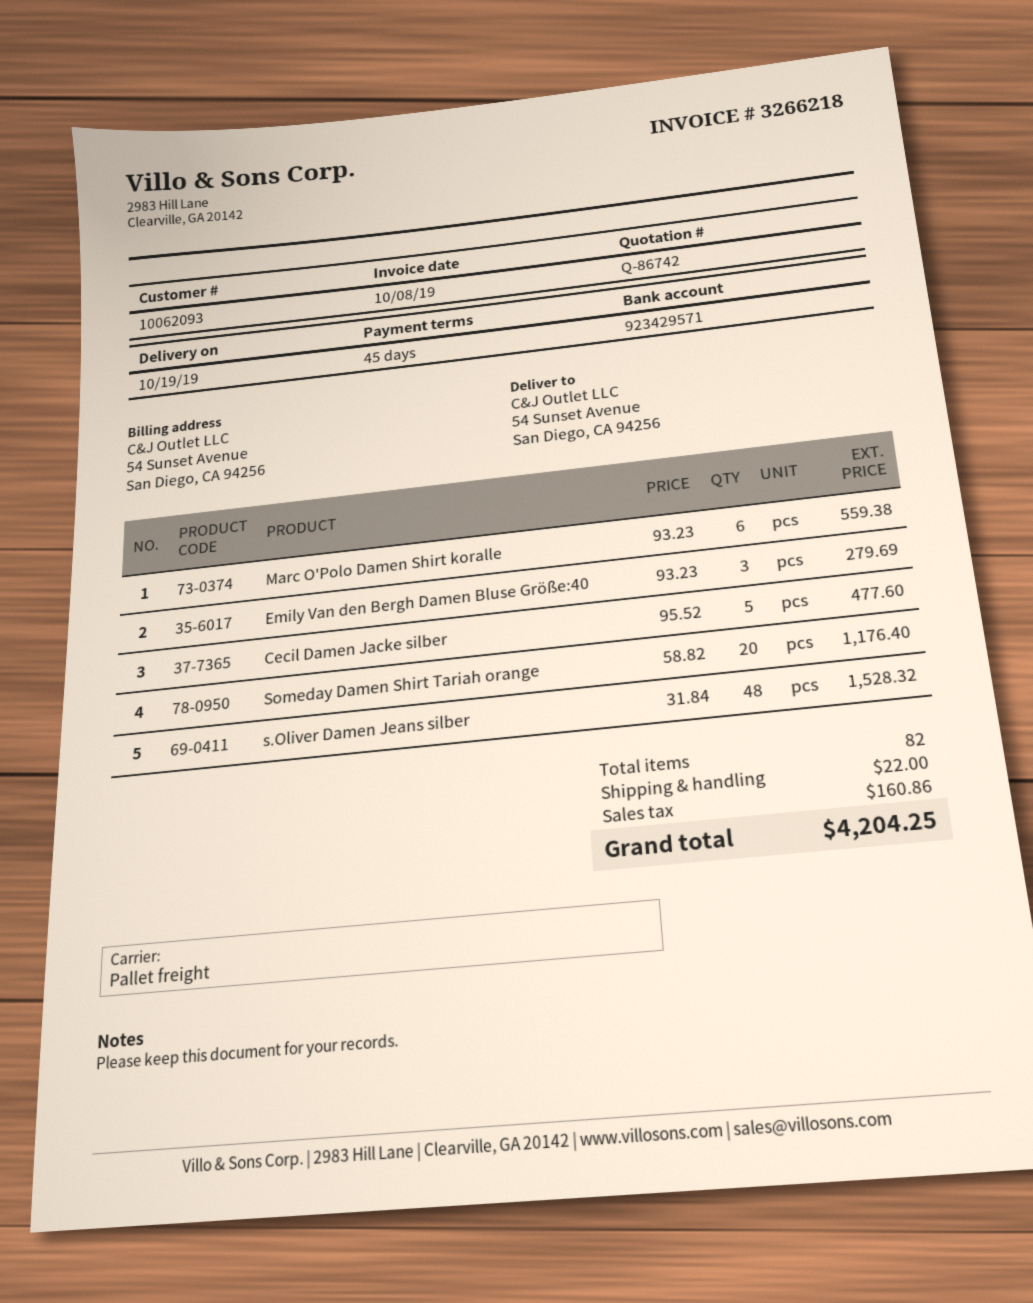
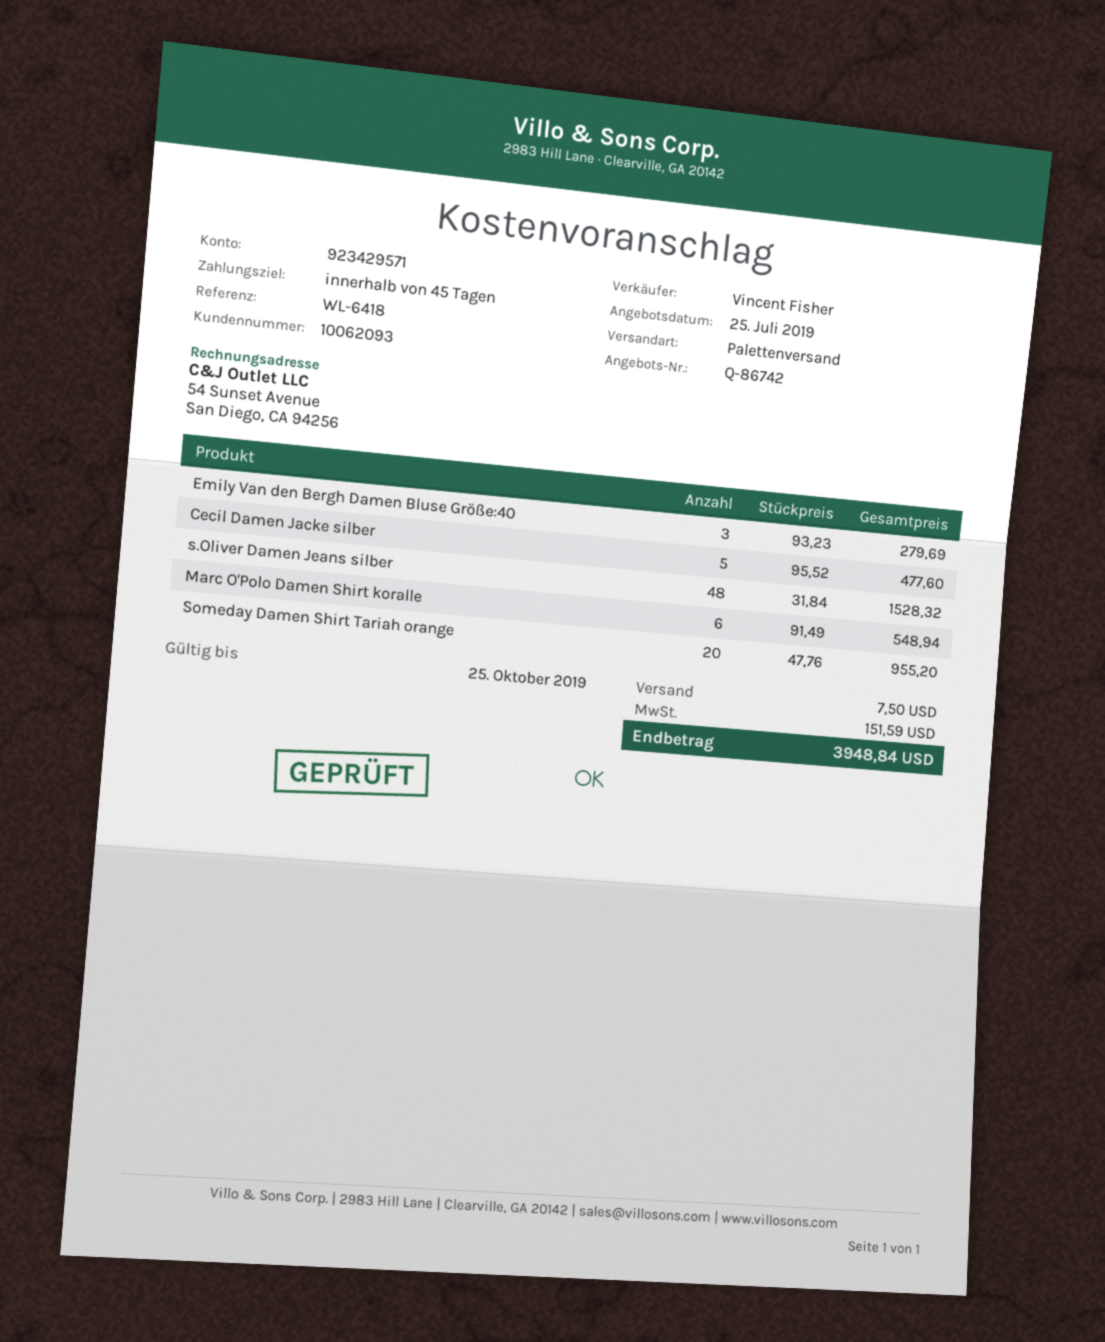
Marc O'Polo Damen Shirt koralle: 6 x 93.23 = 559.38 -> 6 x 91.49 = 548.94
Someday Damen Shirt Tariah orange: 20 x 58.82 = 1176.40 -> 20 x 47.76 = 955.20
shipping: 22.00 -> 7.50
tax: 160.86 -> 151.59
total: 4204.25 -> 3948.84

